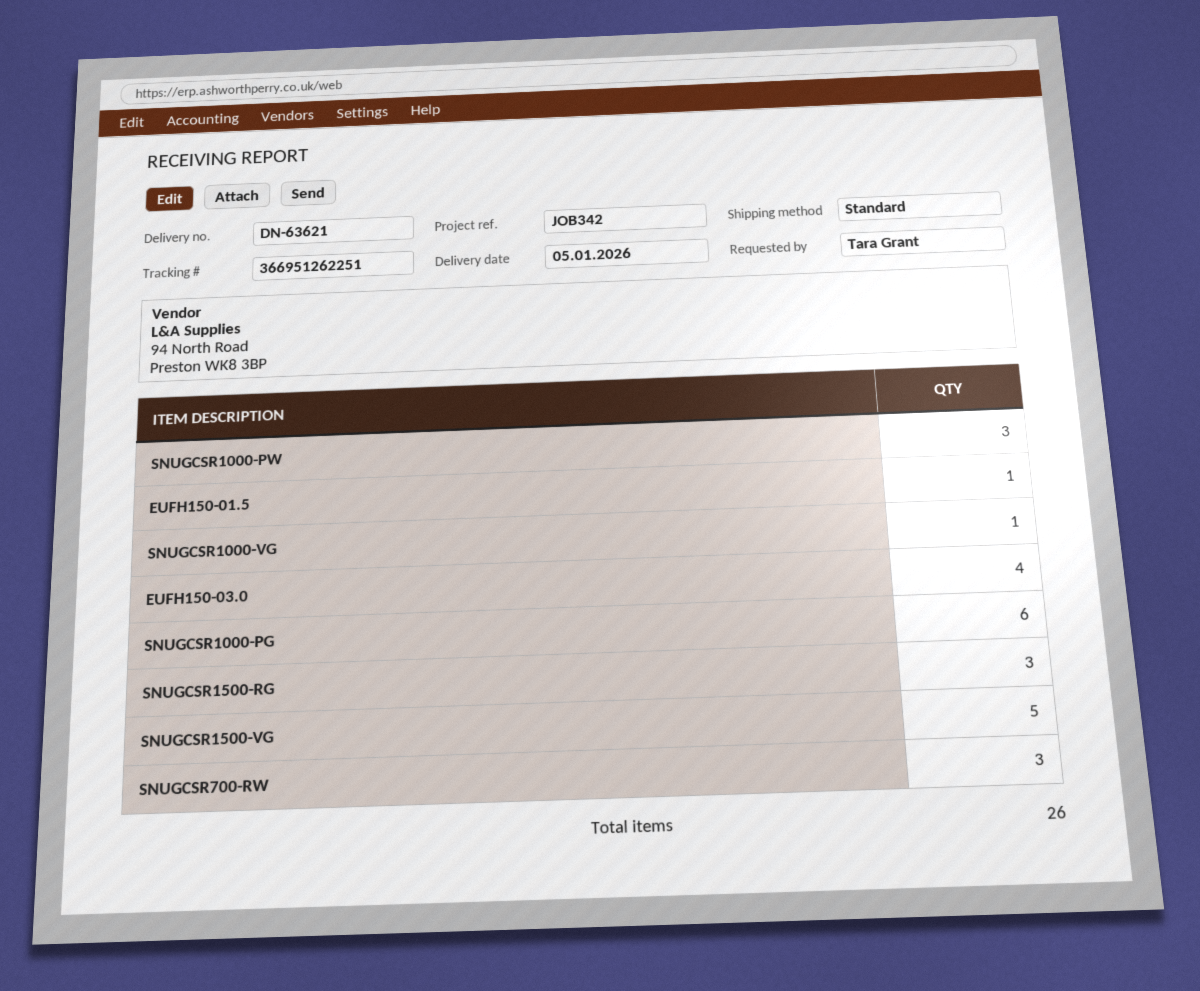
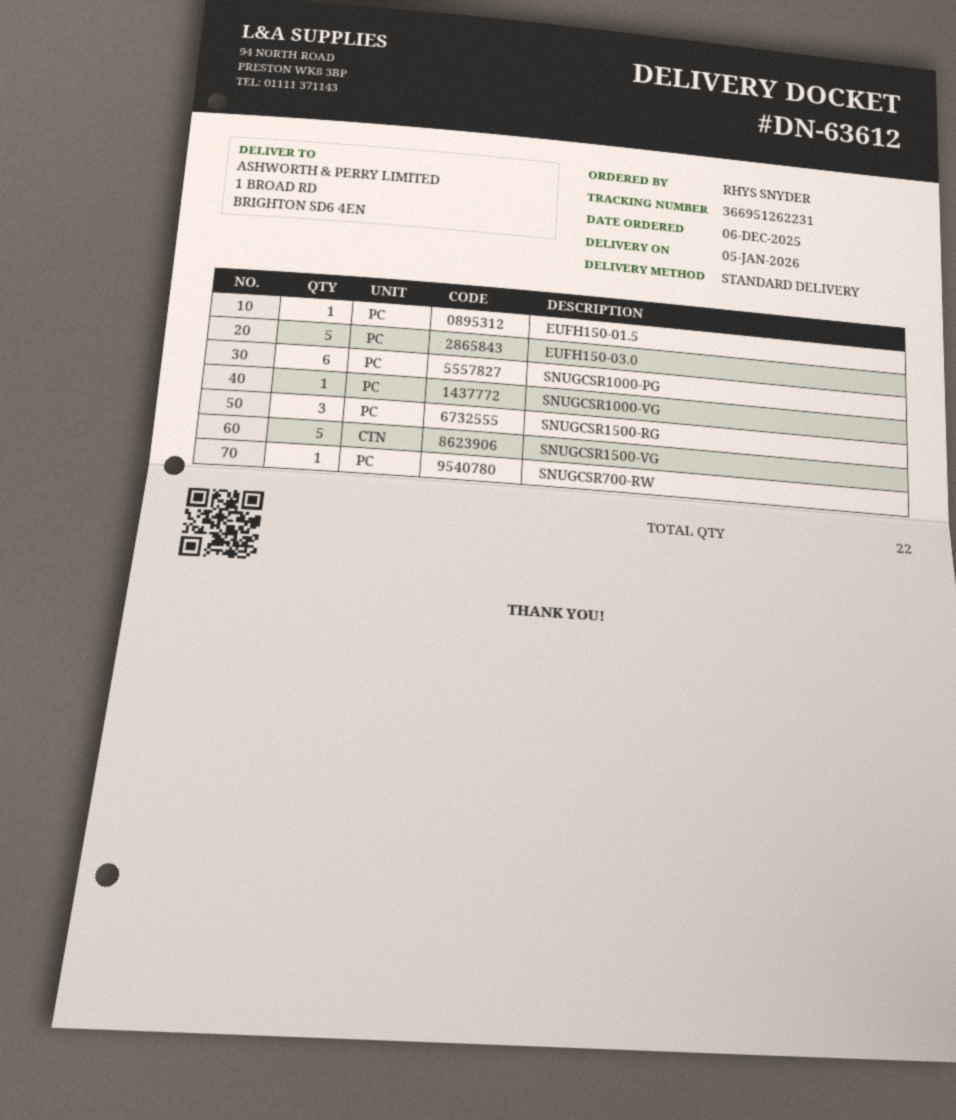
delivery note number: DN-63621 -> DN-63612
ordered by: Tara Grant -> RHYS SNYDER
tracking number: 366951262251 -> 366951262231
SNUGCSR1000-PW: 3 -> none
EUFH150-03.0: 4 -> 5
SNUGCSR700-RW: 3 -> 1
total quantity: 26 -> 22

